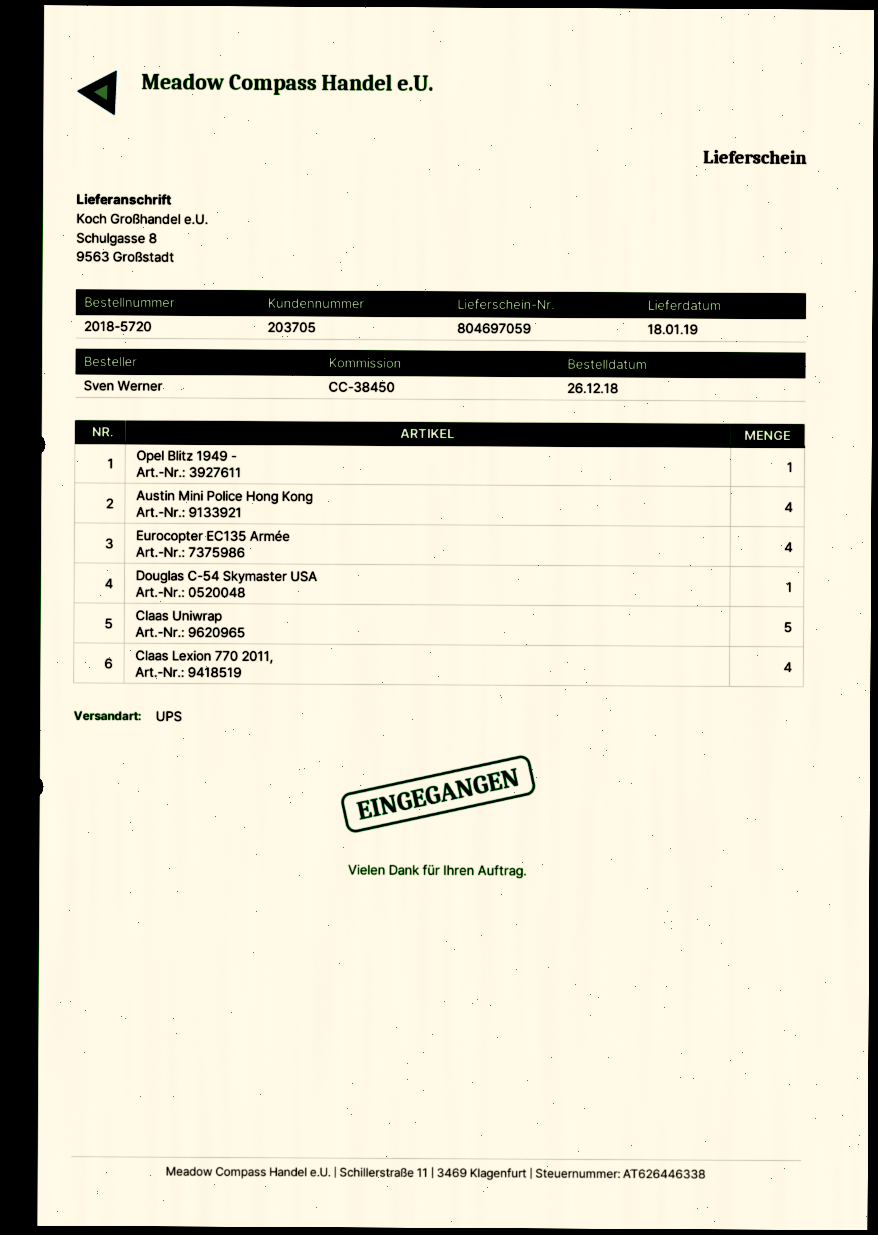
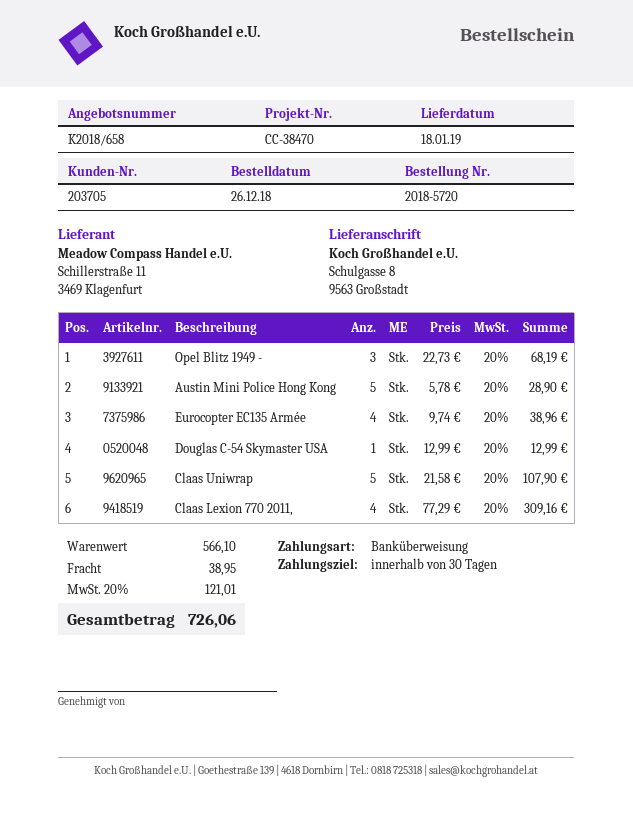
reference: CC-38450 -> CC-38470
Opel Blitz 1949 -: 1 -> 3
Austin Mini Police Hong Kong: 4 -> 5

